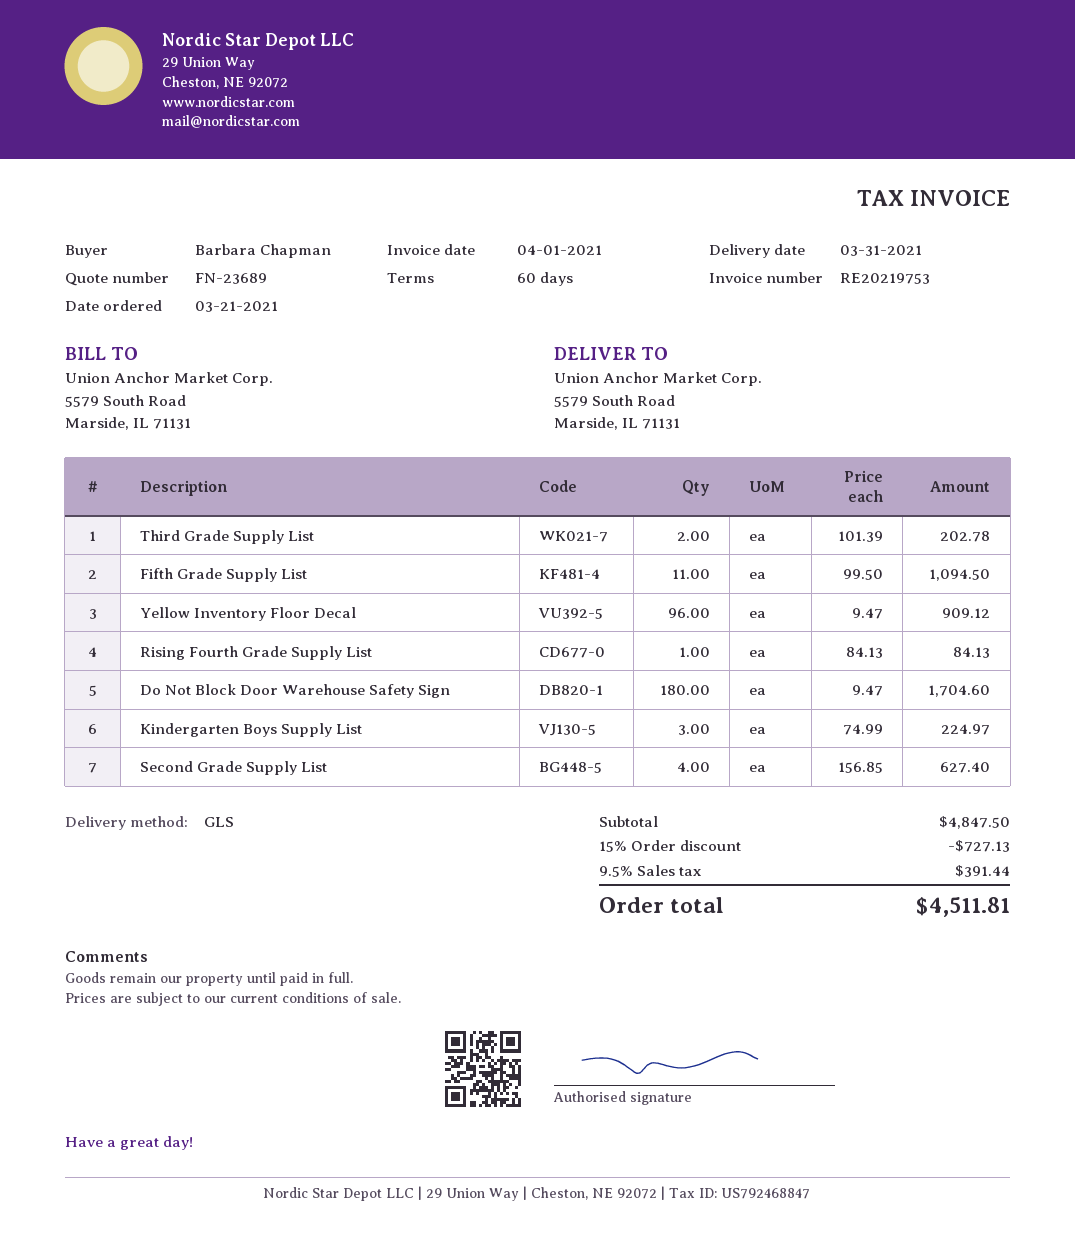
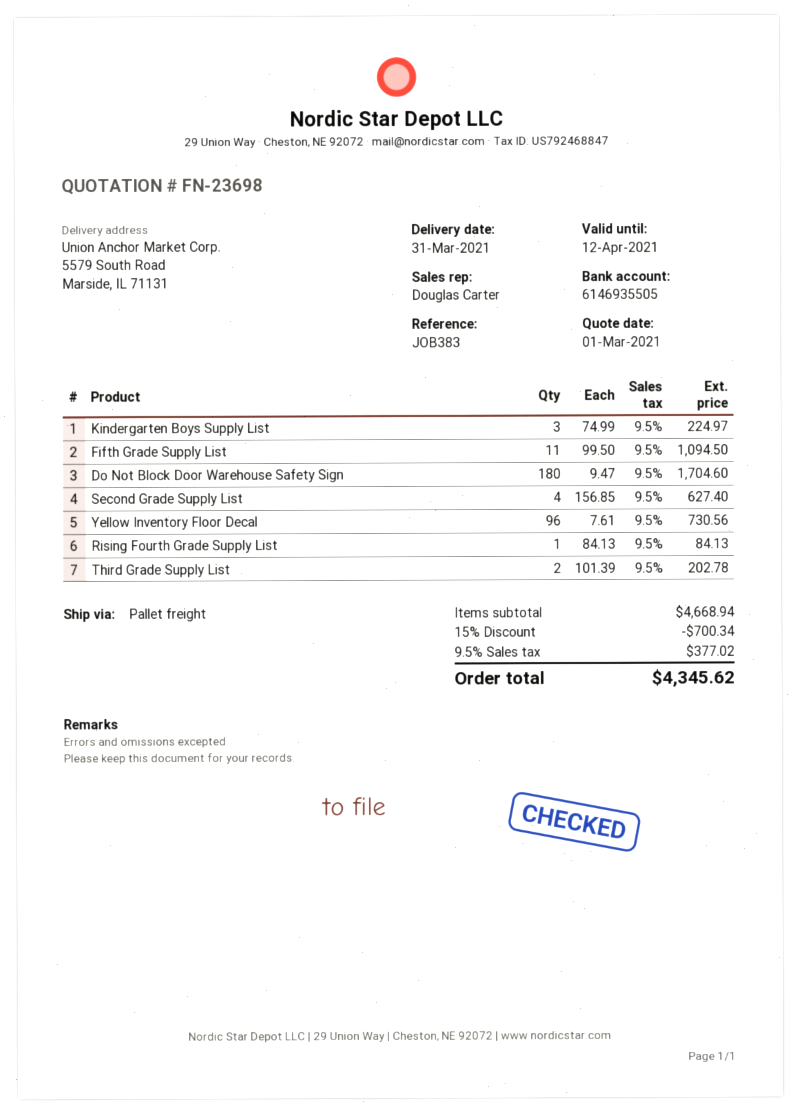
quote number: FN-23689 -> FN-23698
shipping method: GLS -> pallet freight
Yellow Inventory Floor Decal: 96 x 9.47 = 909.12 -> 96 x 7.61 = 730.56
subtotal: 4847.50 -> 4668.94
discount: 15% = 727.13 -> 15% = 700.34
tax: 9.5% = 391.44 -> 9.5% = 377.02
total: 4511.81 -> 4345.62

